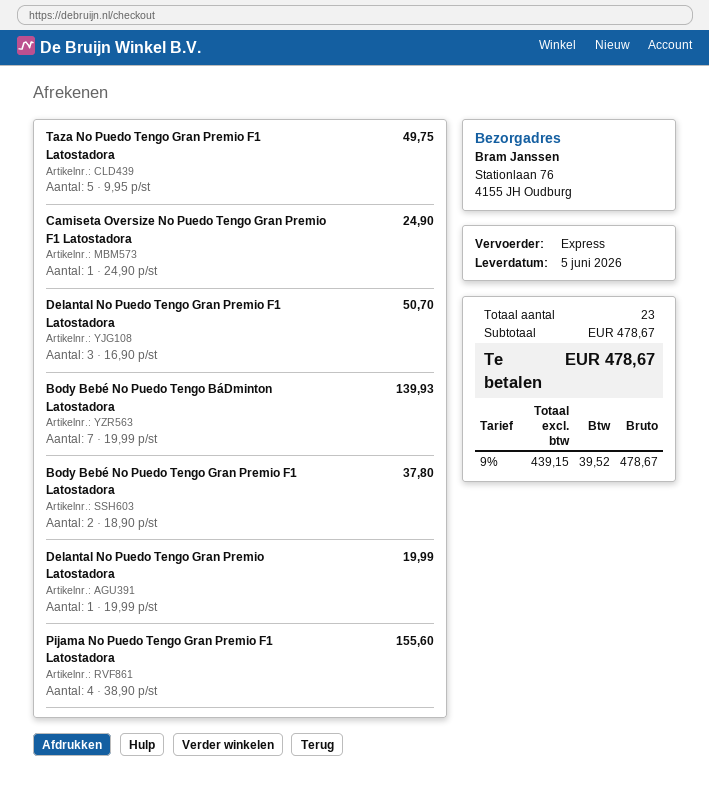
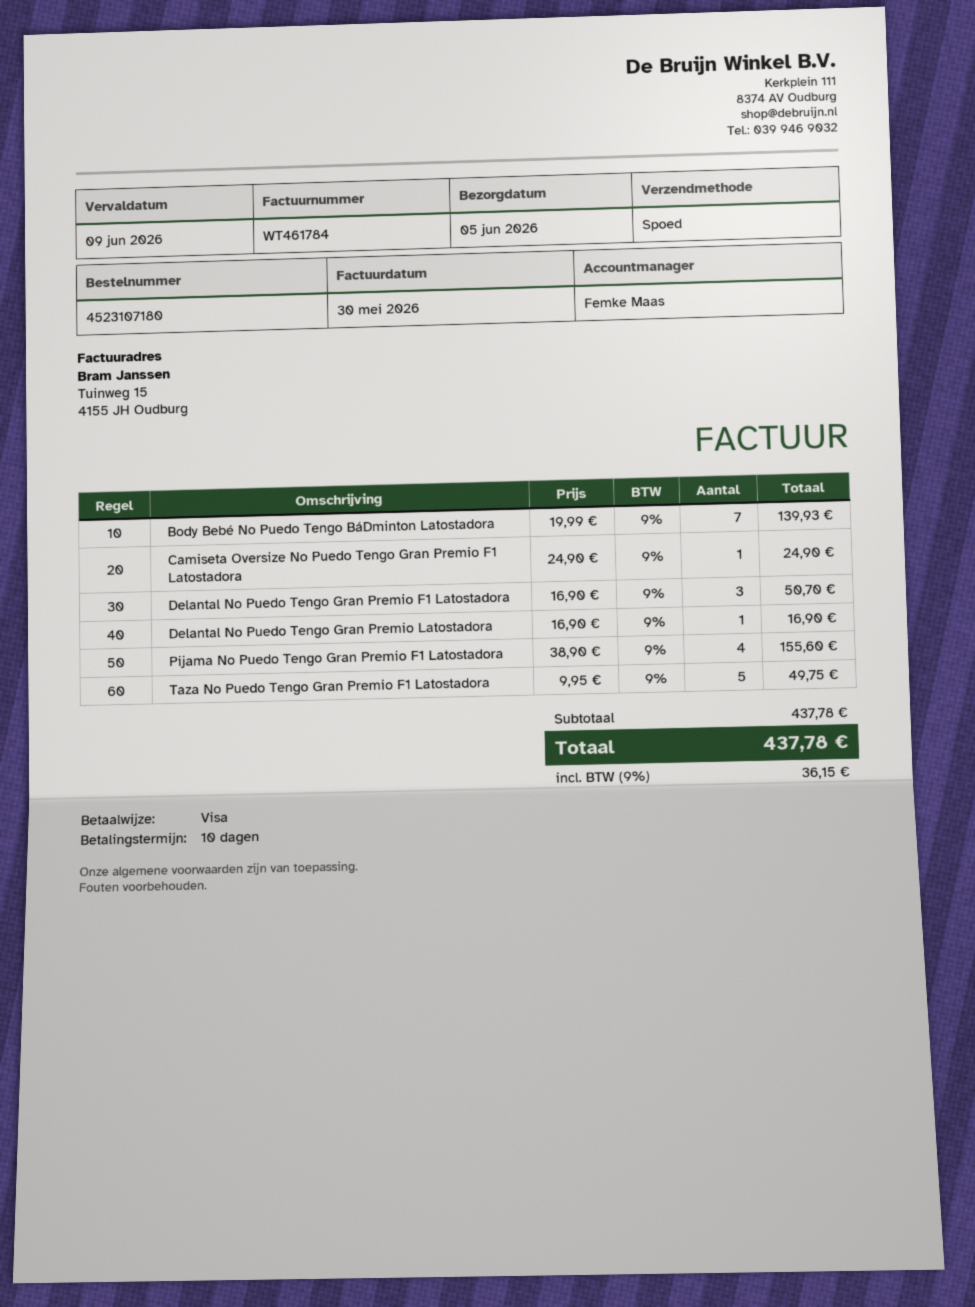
Body Bebé No Puedo Tengo Gran Premio F1 Latostadora: 2 x 18.90 = 37.80 -> none
Delantal No Puedo Tengo Gran Premio Latostadora: 1 x 19.99 = 19.99 -> 1 x 16.90 = 16.90
subtotal: 478.67 -> 437.78
tax: 9% = 39.52 -> 9% = 36.15
total: 478.67 -> 437.78

